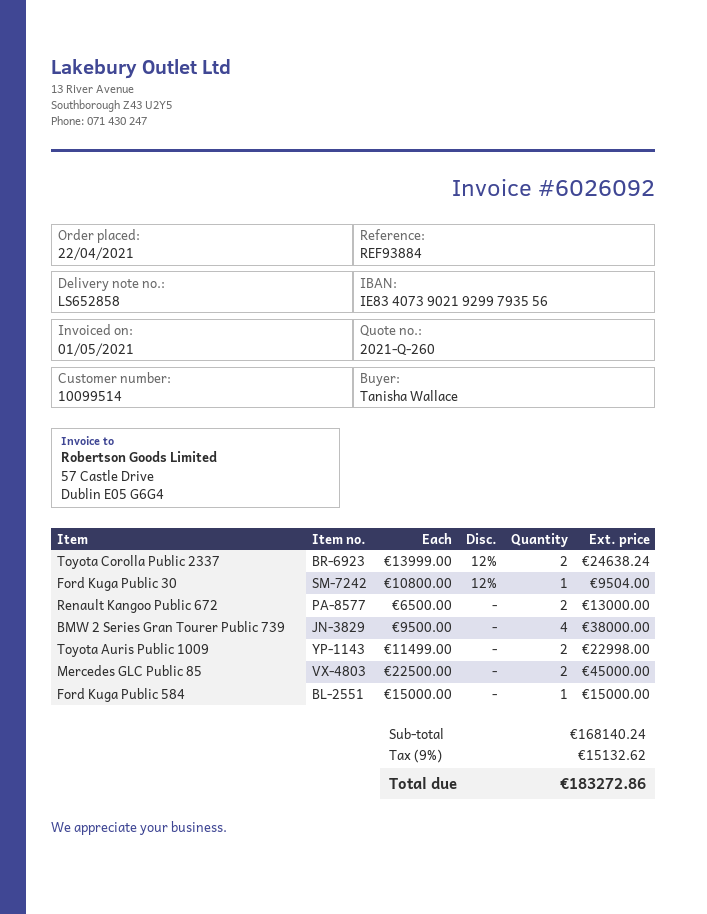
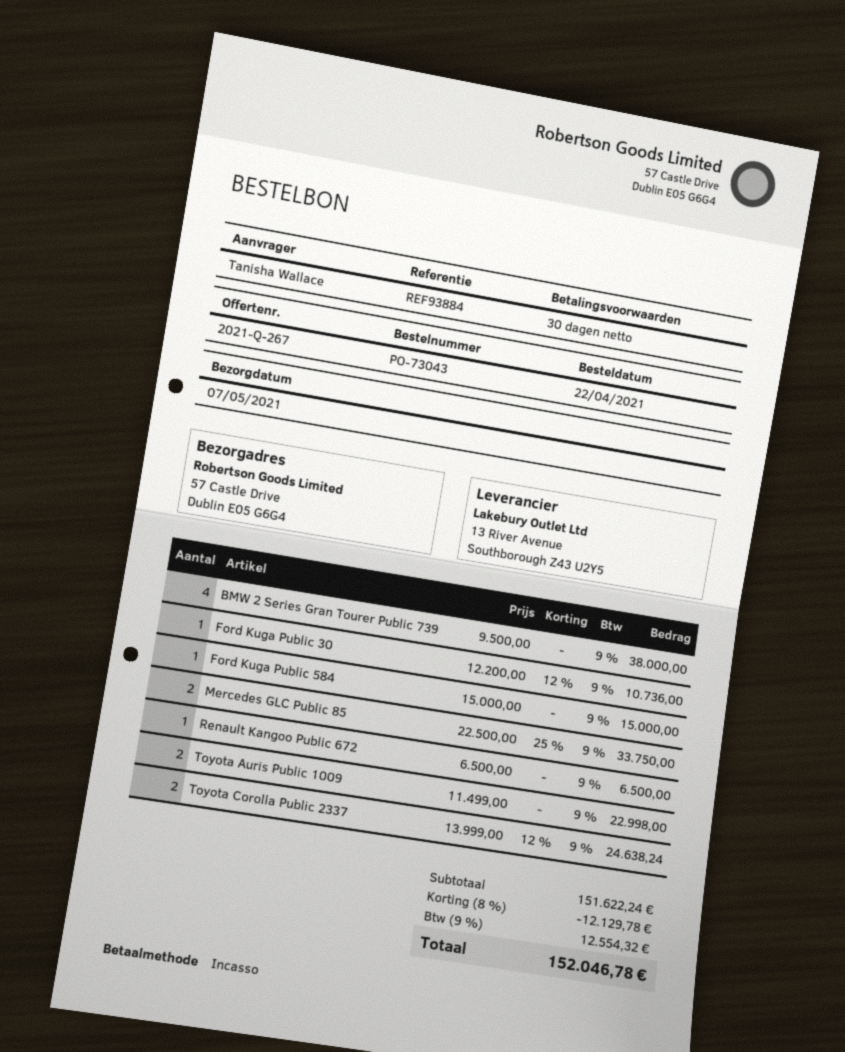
quote number: 2021-Q-260 -> 2021-Q-267
Ford Kuga Public 30: 1 x 10800.00 - 12% = 9504.00 -> 1 x 12200.00 - 12% = 10736.00
Renault Kangoo Public 672: 2 x 6500.00 = 13000.00 -> 1 x 6500.00 = 6500.00
Mercedes GLC Public 85: 2 x 22500.00 = 45000.00 -> 2 x 22500.00 - 25% = 33750.00
subtotal: 168140.24 -> 151622.24
discount: none -> 8% = 12129.78
tax: 9% = 15132.62 -> 9% = 12554.32
total: 183272.86 -> 152046.78

